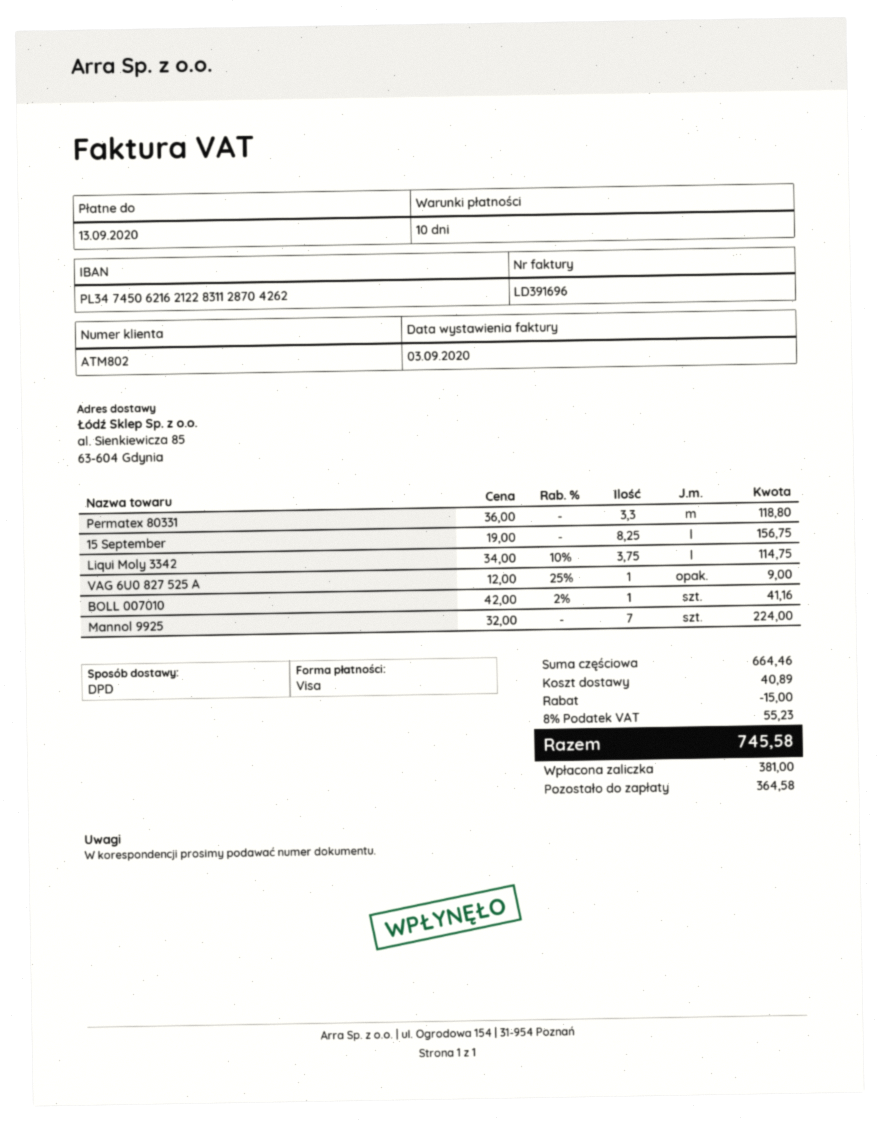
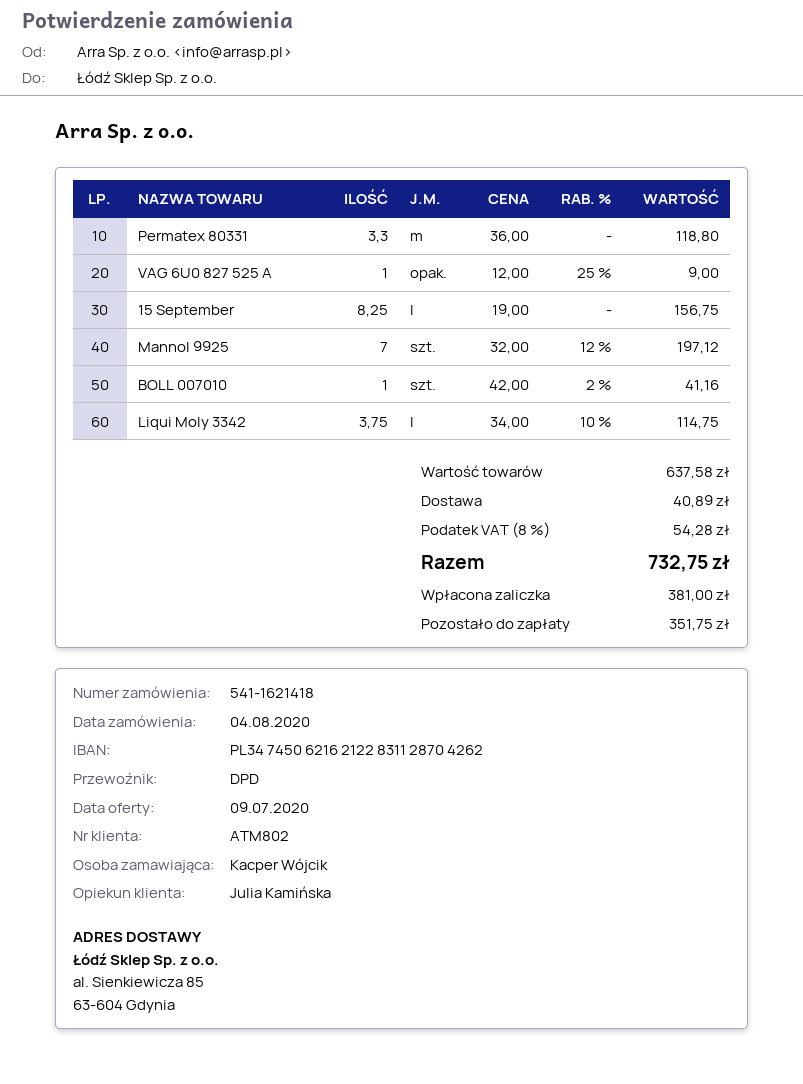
Mannol 9925: 7 x 32.00 = 224.00 -> 7 x 32.00 - 12% = 197.12
subtotal: 664.46 -> 637.58
discount: 15.00 -> none
tax: 8% = 55.23 -> 8% = 54.28
total: 745.58 -> 732.75
balance: 364.58 -> 351.75

